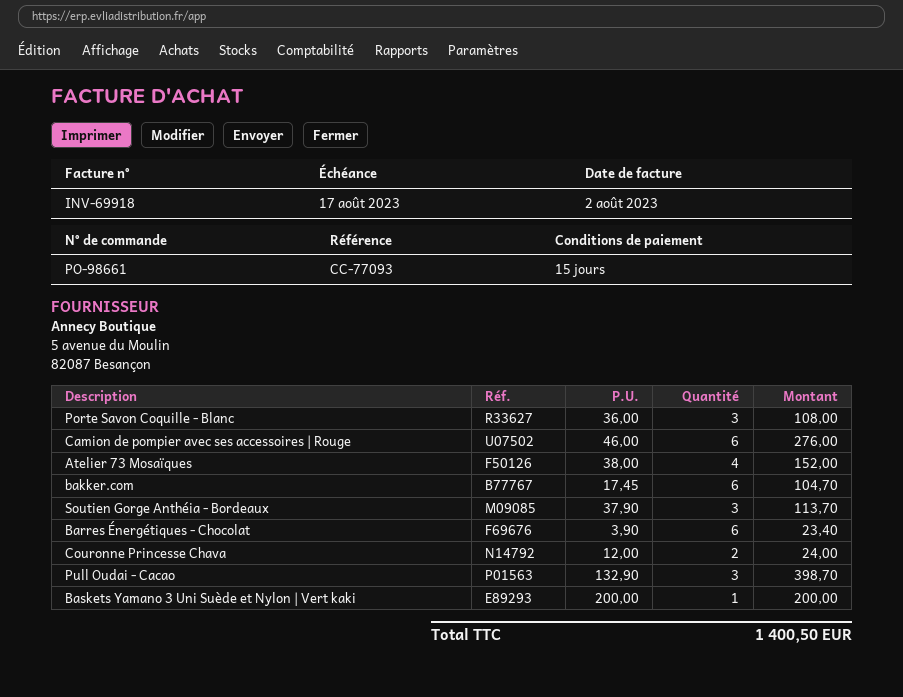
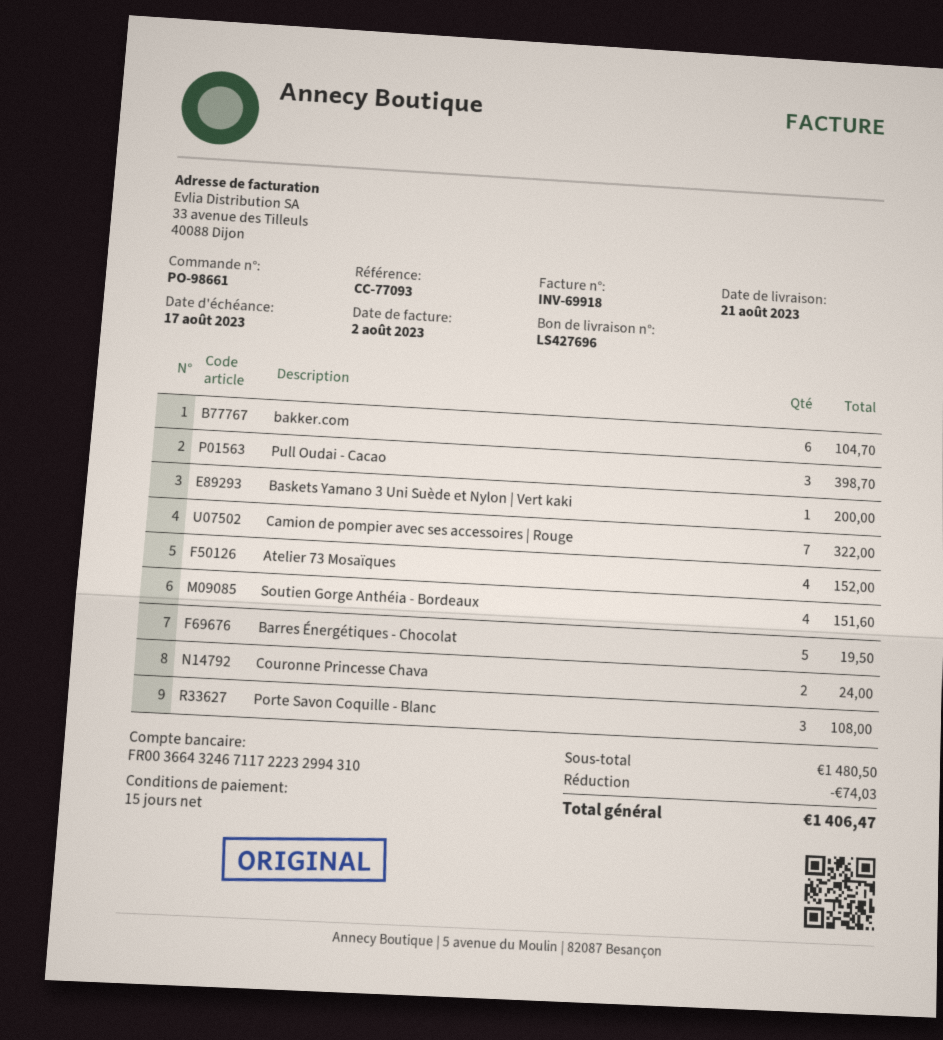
Camion de pompier avec ses accessoires | Rouge: 6 for 276.00 -> 7 for 322.00
Soutien Gorge Anthéia - Bordeaux: 3 for 113.70 -> 4 for 151.60
Barres Énergétiques - Chocolat: 6 for 23.40 -> 5 for 19.50
discount: none -> 74.03
total: 1400.50 -> 1406.47

